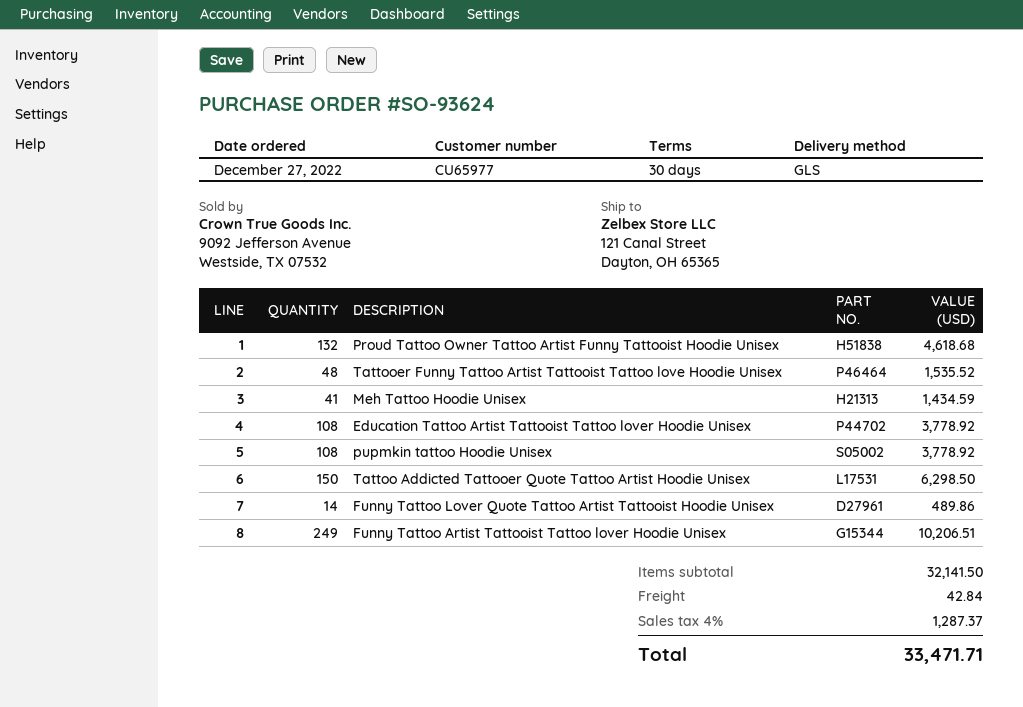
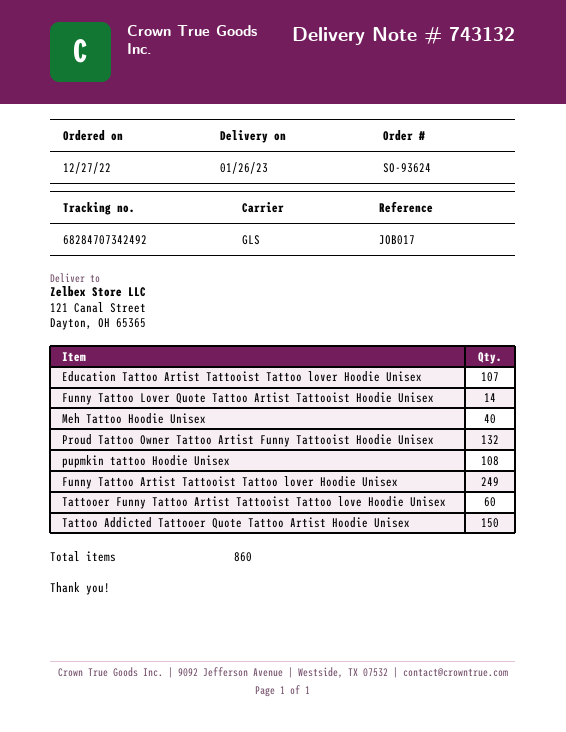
Tattooer Funny Tattoo Artist Tattooist Tattoo love Hoodie Unisex: 48 -> 60
Meh Tattoo Hoodie Unisex: 41 -> 40
Education Tattoo Artist Tattooist Tattoo lover Hoodie Unisex: 108 -> 107

